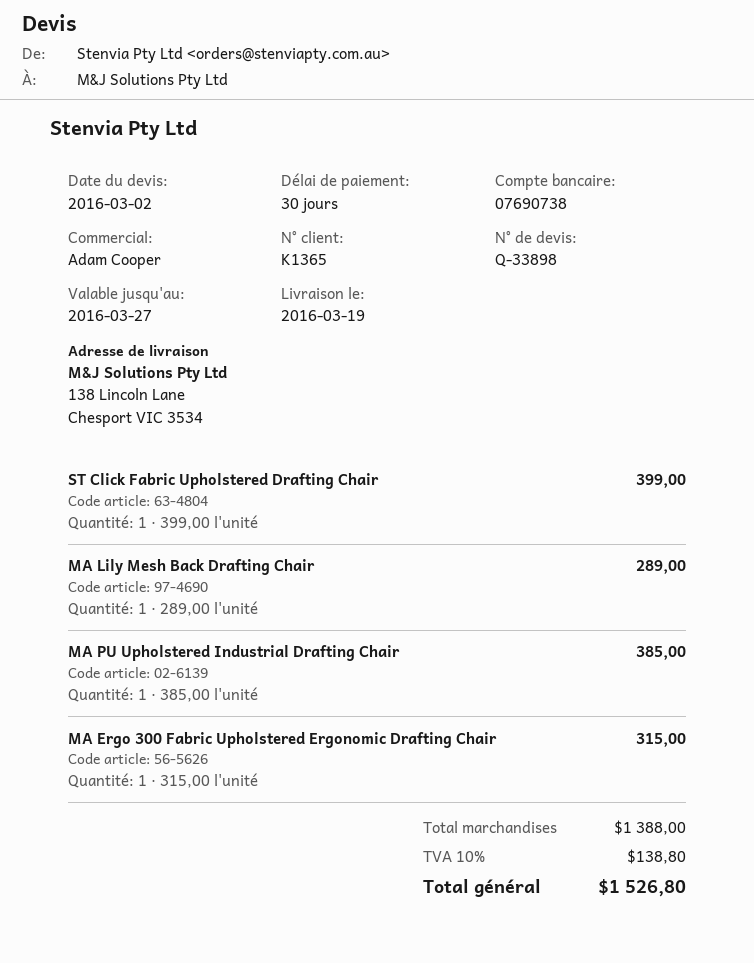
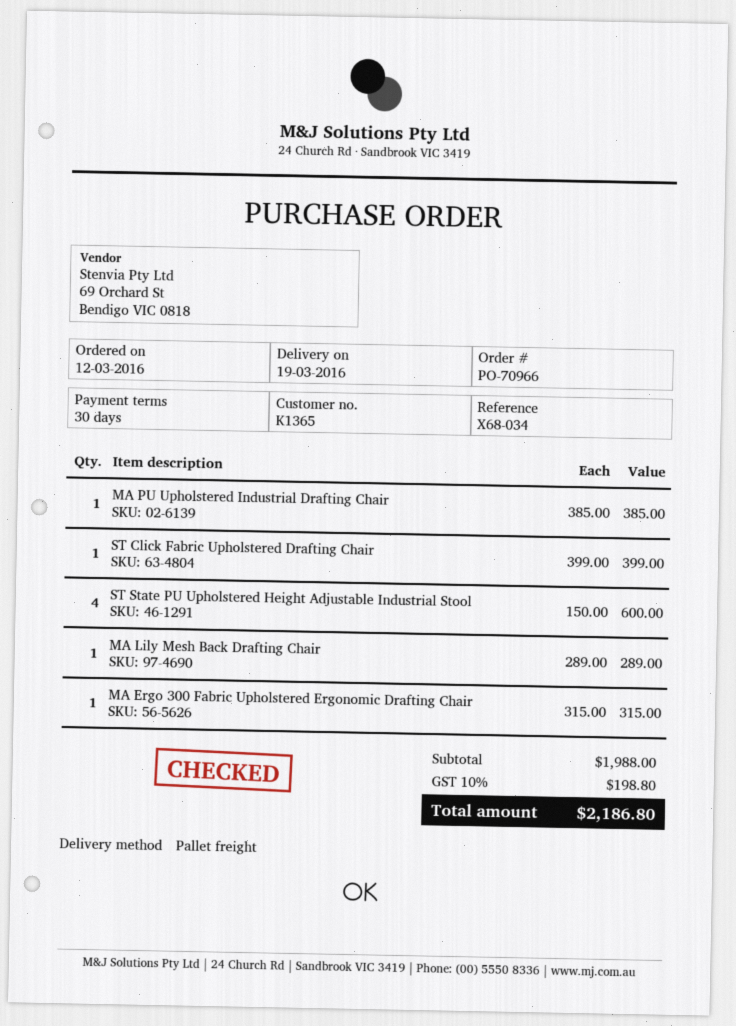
ST State PU Upholstered Height Adjustable Industrial Stool: none -> 4 x 150.00 = 600.00
subtotal: 1388.00 -> 1988.00
tax: 10% = 138.80 -> 10% = 198.80
total: 1526.80 -> 2186.80

